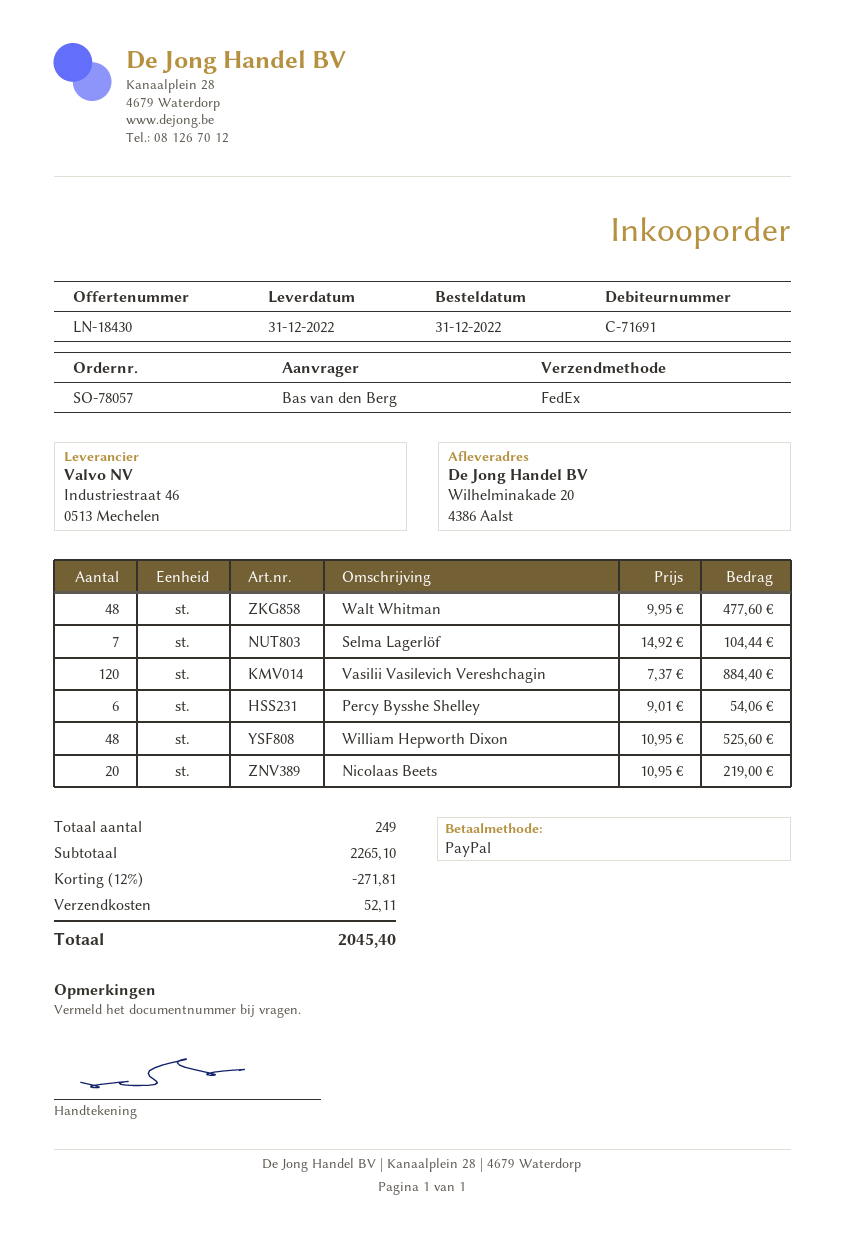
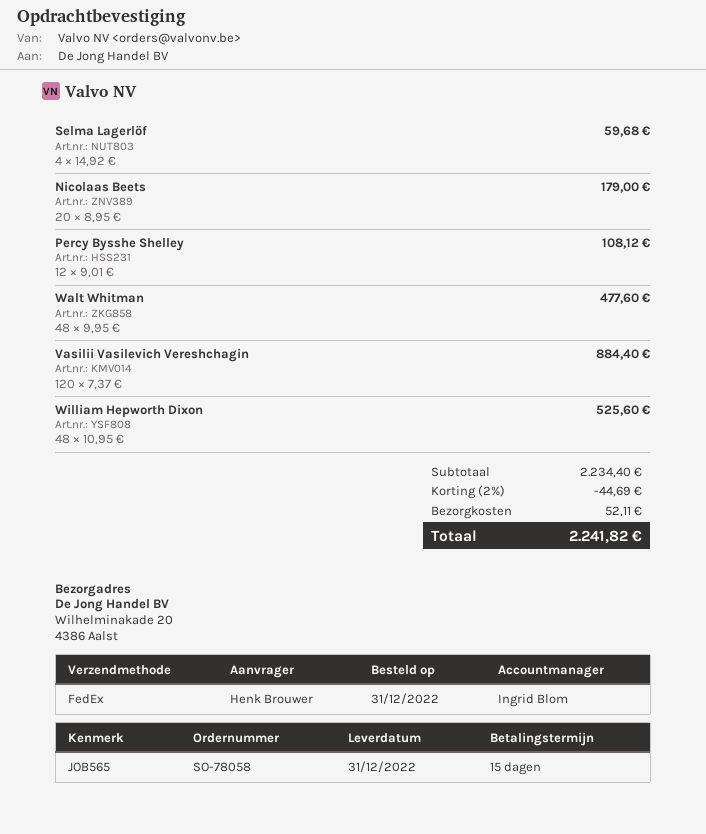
order number: SO-78057 -> SO-78058
ordered by: Bas van den Berg -> Henk Brouwer
Selma Lagerlöf: 7 x 14.92 = 104.44 -> 4 x 14.92 = 59.68
Percy Bysshe Shelley: 6 x 9.01 = 54.06 -> 12 x 9.01 = 108.12
Nicolaas Beets: 20 x 10.95 = 219.00 -> 20 x 8.95 = 179.00
subtotal: 2265.10 -> 2234.40
discount: 12% = 271.81 -> 2% = 44.69
total: 2045.40 -> 2241.82

